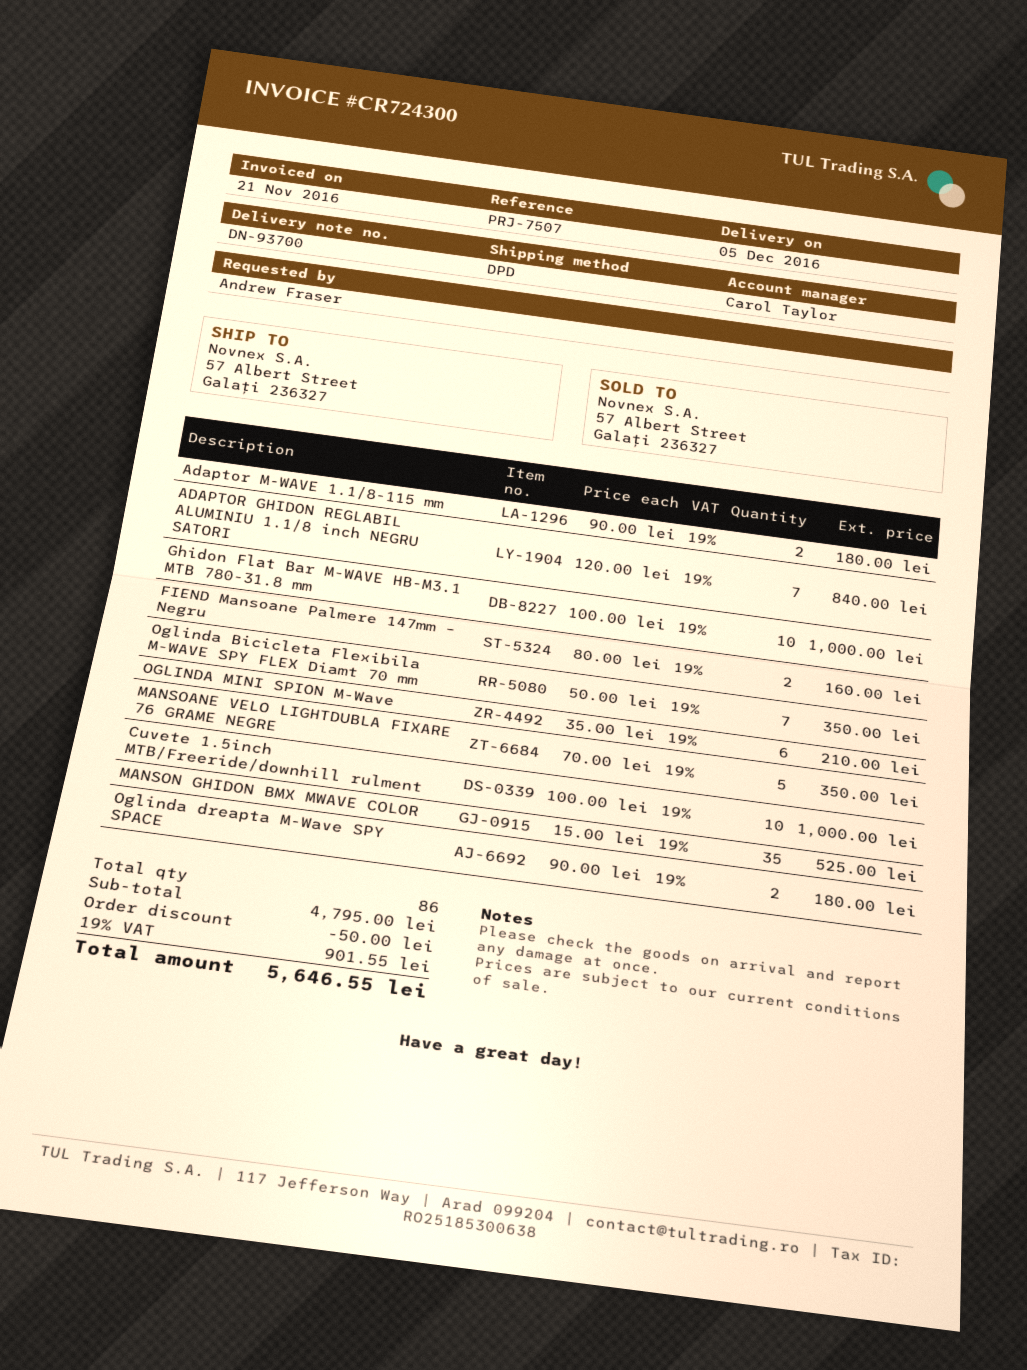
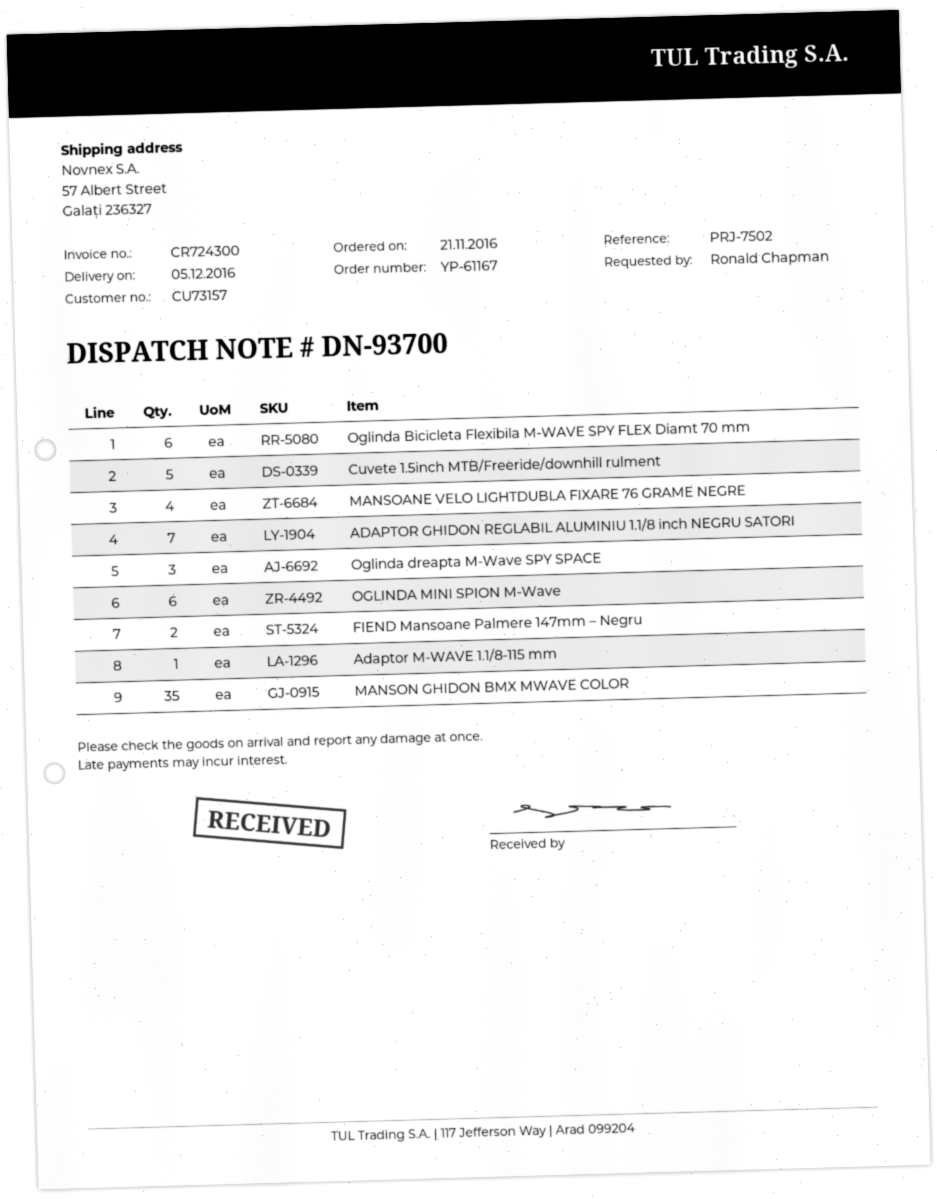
reference: PRJ-7507 -> PRJ-7502
ordered by: Andrew Fraser -> Ronald Chapman
Adaptor M-WAVE 1.1/8-115 mm: 2 -> 1
Ghidon Flat Bar M-WAVE HB-M3.1 MTB 780-31.8 mm: 10 -> none
Oglinda Bicicleta Flexibila M-WAVE SPY FLEX Diamt 70 mm: 7 -> 6
MANSOANE VELO LIGHTDUBLA FIXARE 76 GRAME NEGRE: 5 -> 4
Cuvete 1.5inch MTB/Freeride/downhill rulment: 10 -> 5
Oglinda dreapta M-Wave SPY SPACE: 2 -> 3

